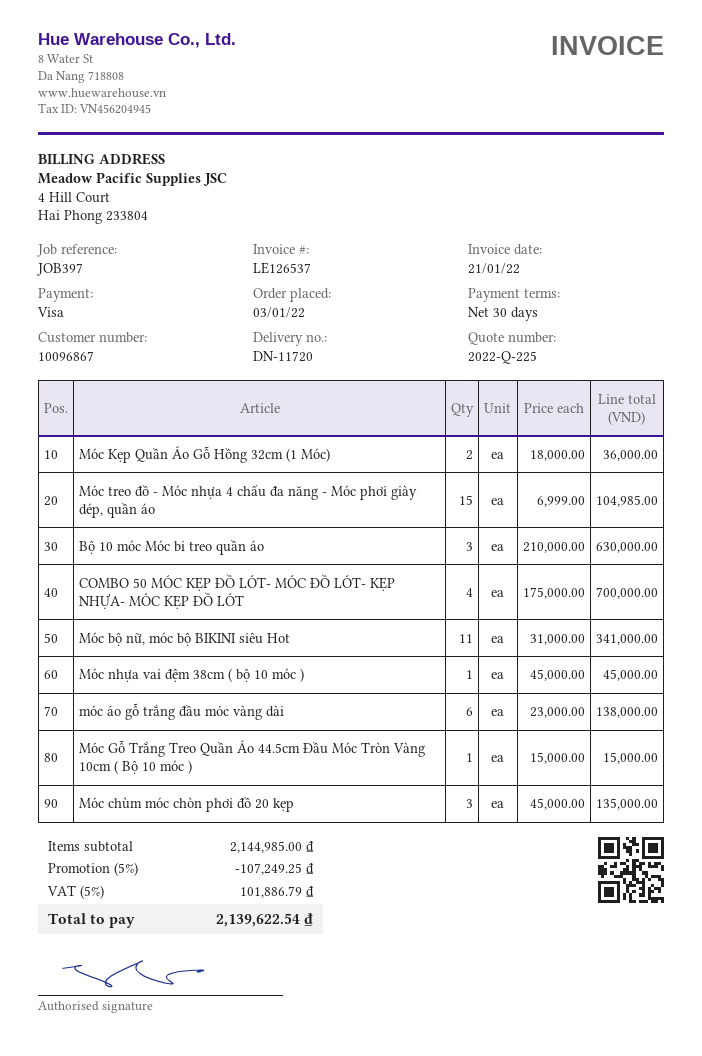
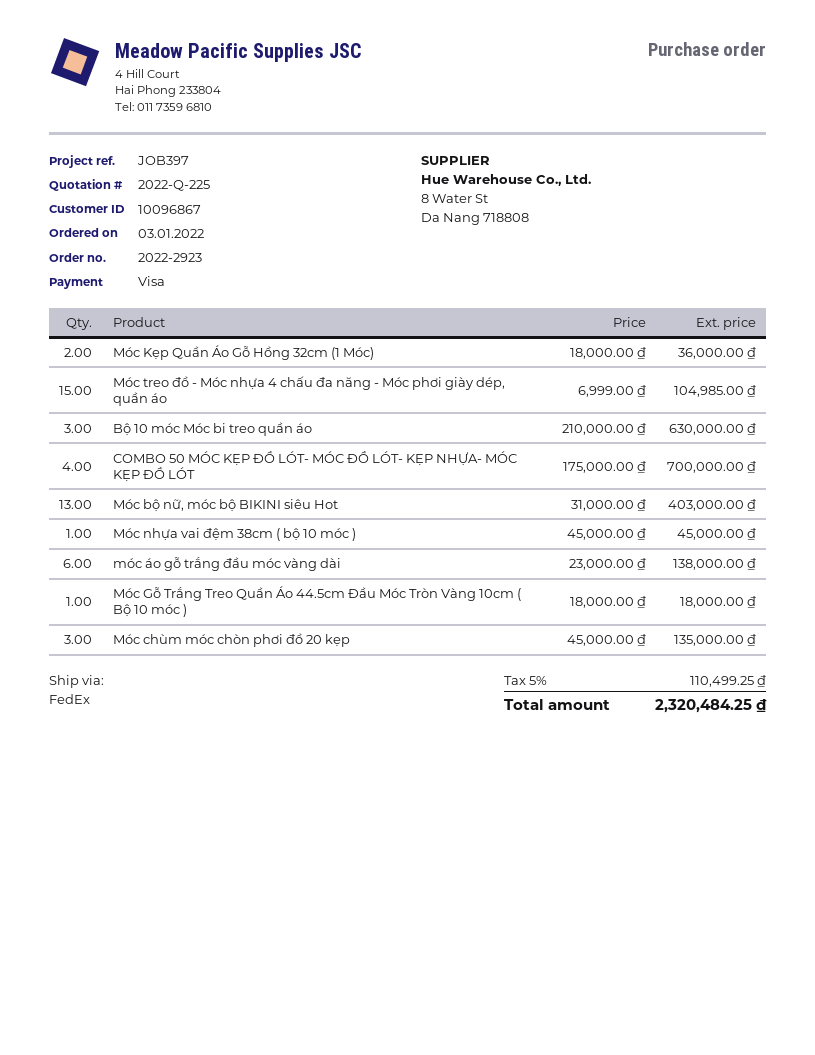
Móc bộ nữ, móc bộ BIKINI siêu Hot: 11 x 31000.00 = 341000.00 -> 13 x 31000.00 = 403000.00
Móc Gỗ Trắng Treo Quần Áo 44.5cm Đầu Móc Tròn Vàng 10cm ( Bộ 10 móc ): 1 x 15000.00 = 15000.00 -> 1 x 18000.00 = 18000.00
discount: 5% = 107249.25 -> none
tax: 5% = 101886.79 -> 5% = 110499.25
total: 2139622.54 -> 2320484.25

